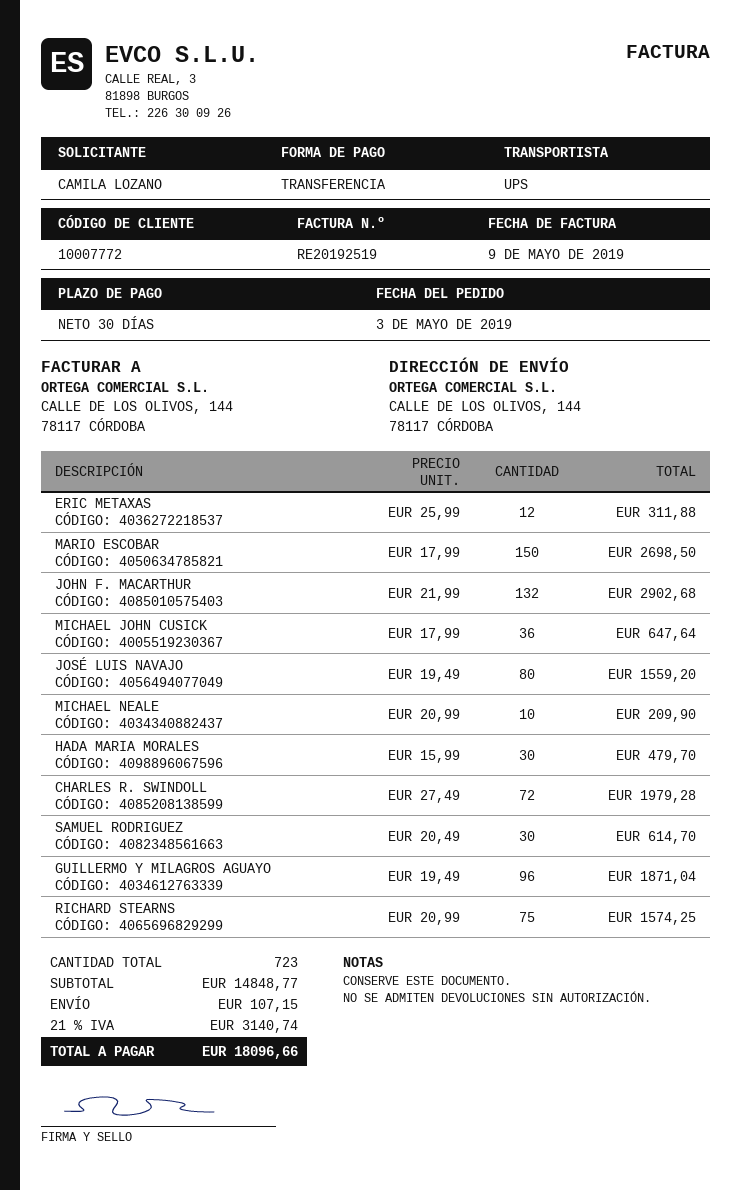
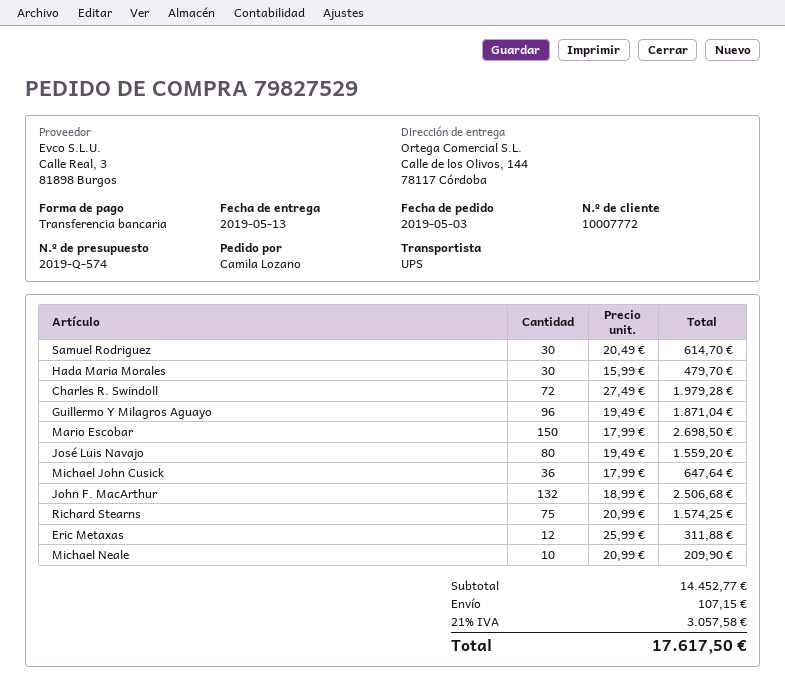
JOHN F. MACARTHUR: 132 x 21.99 = 2902.68 -> 132 x 18.99 = 2506.68
subtotal: 14848.77 -> 14452.77
tax: 21% = 3140.74 -> 21% = 3057.58
total: 18096.66 -> 17617.50

